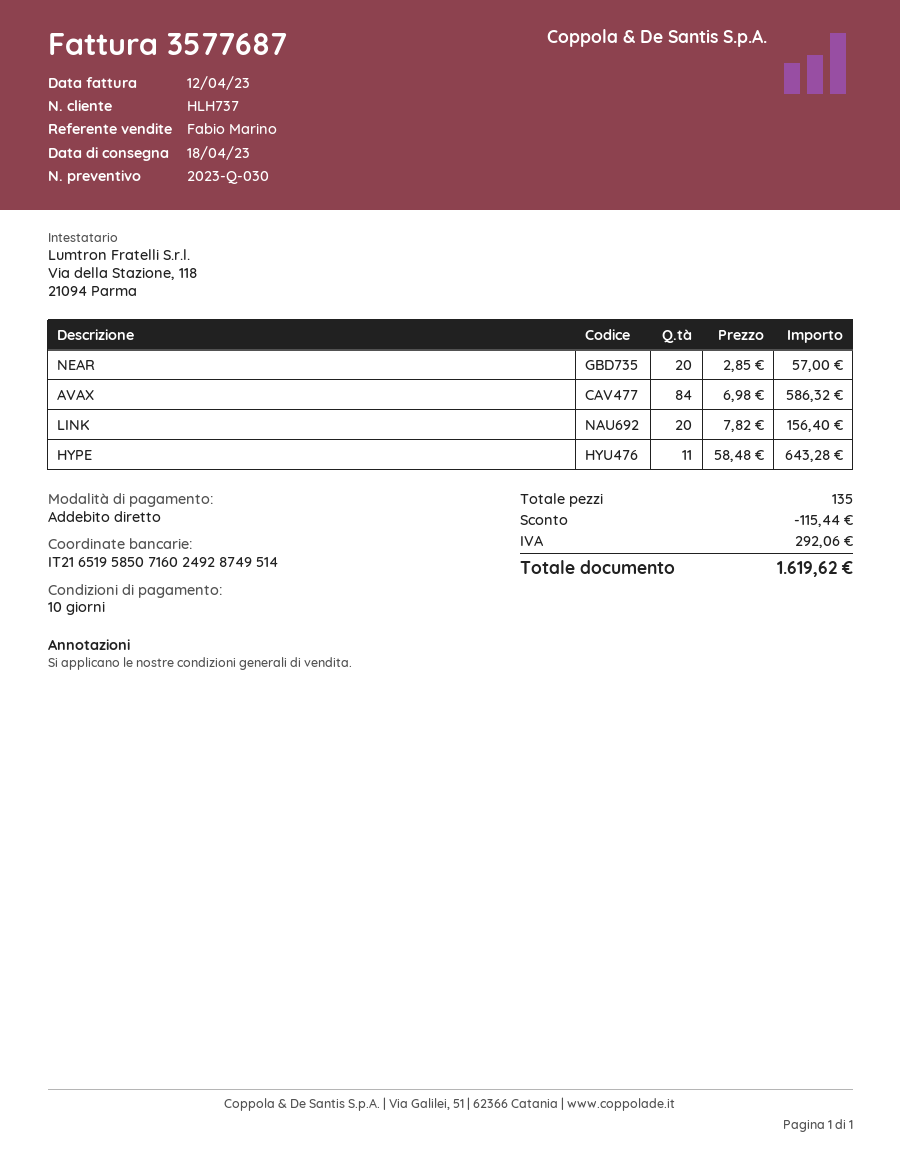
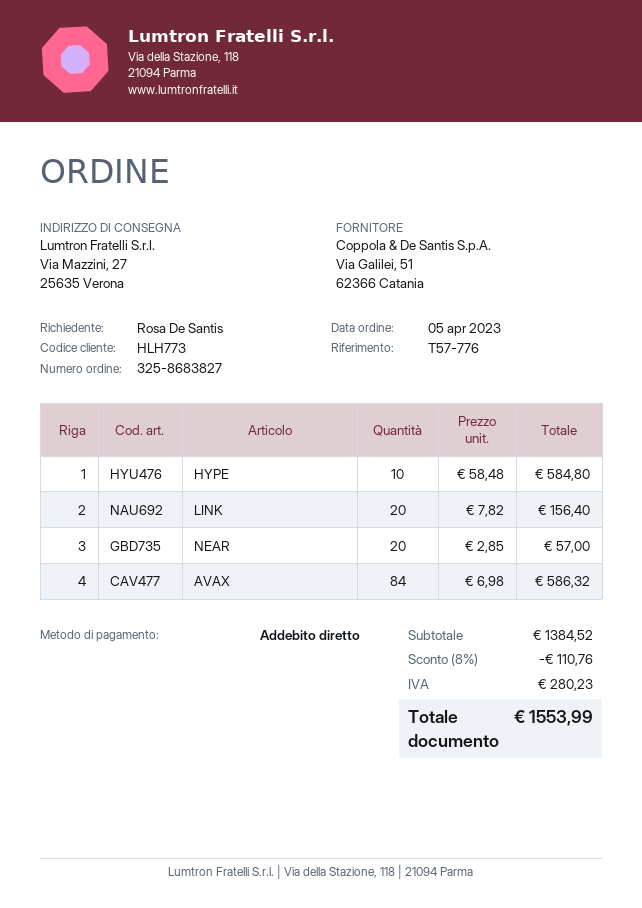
customer number: HLH737 -> HLH773
HYPE: 11 x 58.48 = 643.28 -> 10 x 58.48 = 584.80
discount: 115.44 -> 110.76
tax: 292.06 -> 280.23
total: 1619.62 -> 1553.99

